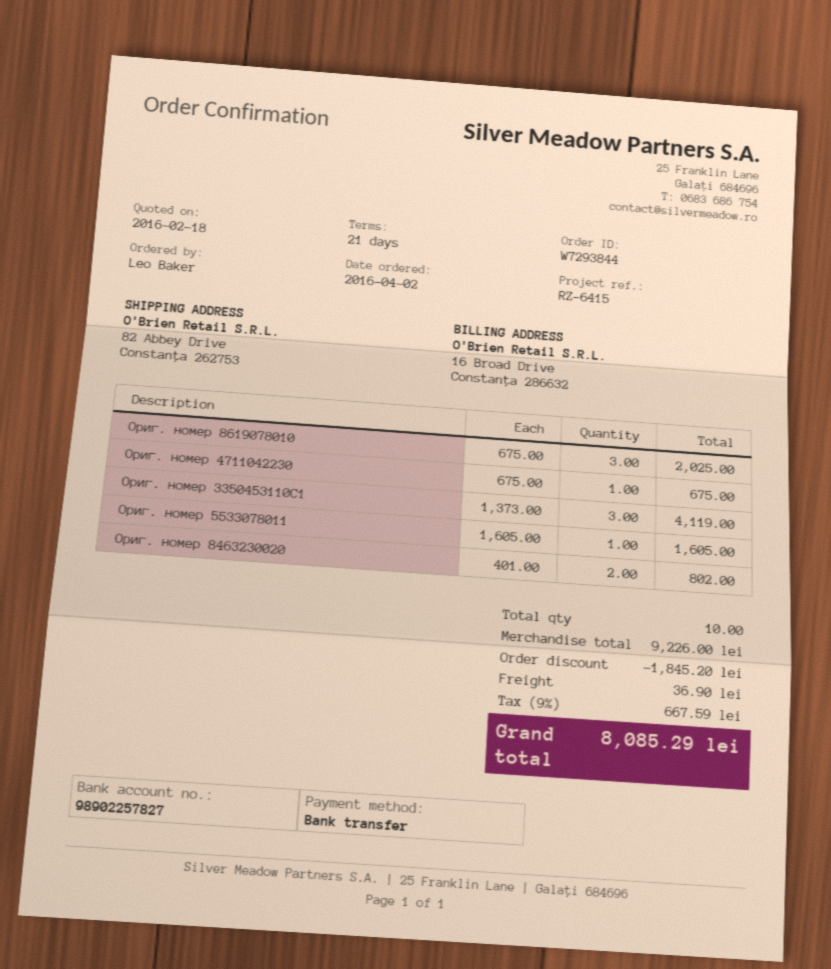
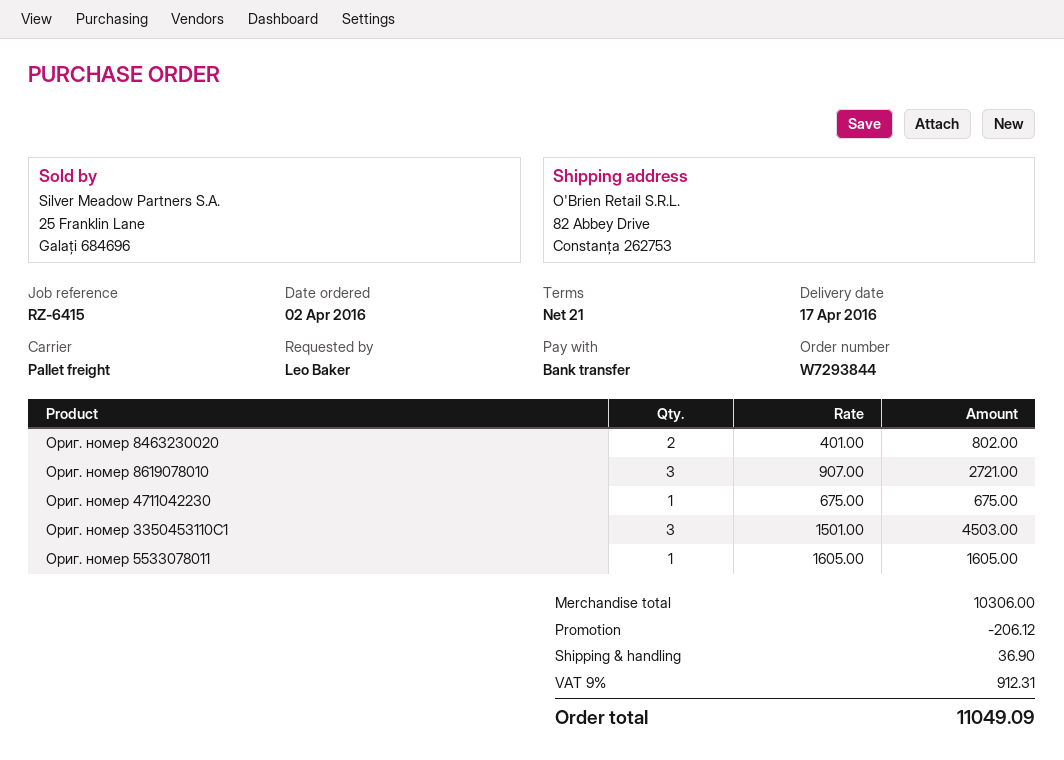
Ориг. номер 8619078010: 3 x 675.00 = 2025.00 -> 3 x 907.00 = 2721.00
Ориг. номер 3350453110C1: 3 x 1373.00 = 4119.00 -> 3 x 1501.00 = 4503.00
subtotal: 9226.00 -> 10306.00
discount: 1845.20 -> 206.12
tax: 9% = 667.59 -> 9% = 912.31
total: 8085.29 -> 11049.09

